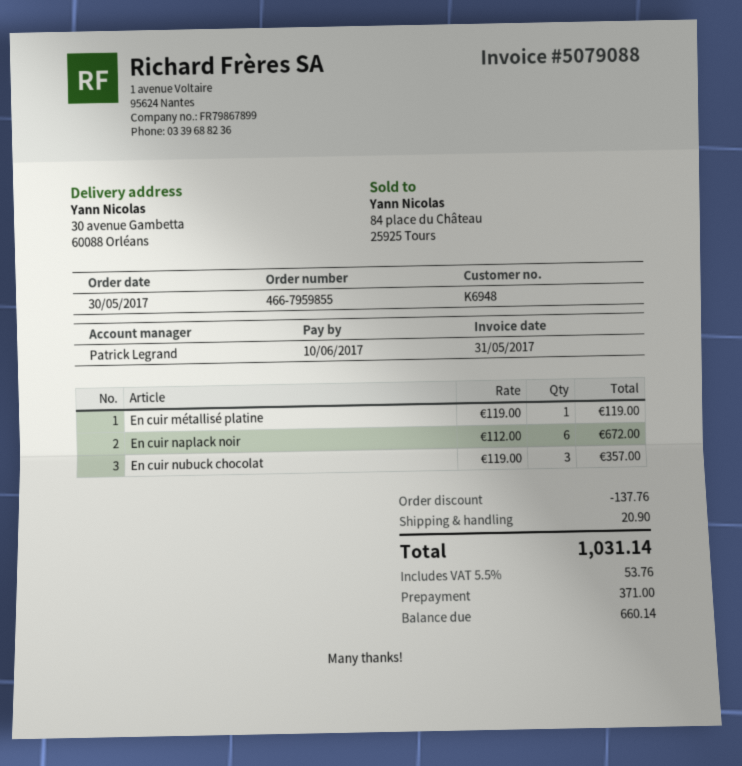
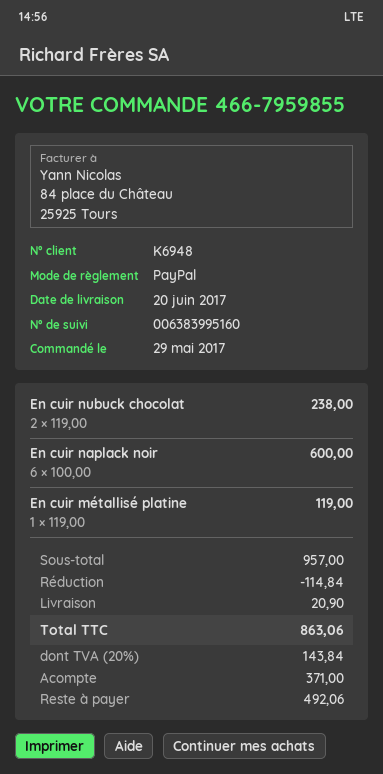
order date: 2017-05-30 -> 2017-05-29
En cuir naplack noir: 6 x 112.00 = 672.00 -> 6 x 100.00 = 600.00
En cuir nubuck chocolat: 3 x 119.00 = 357.00 -> 2 x 119.00 = 238.00
discount: 137.76 -> 114.84
tax: 5.5% = 53.76 -> 20% = 143.84
total: 1031.14 -> 863.06
balance: 660.14 -> 492.06

